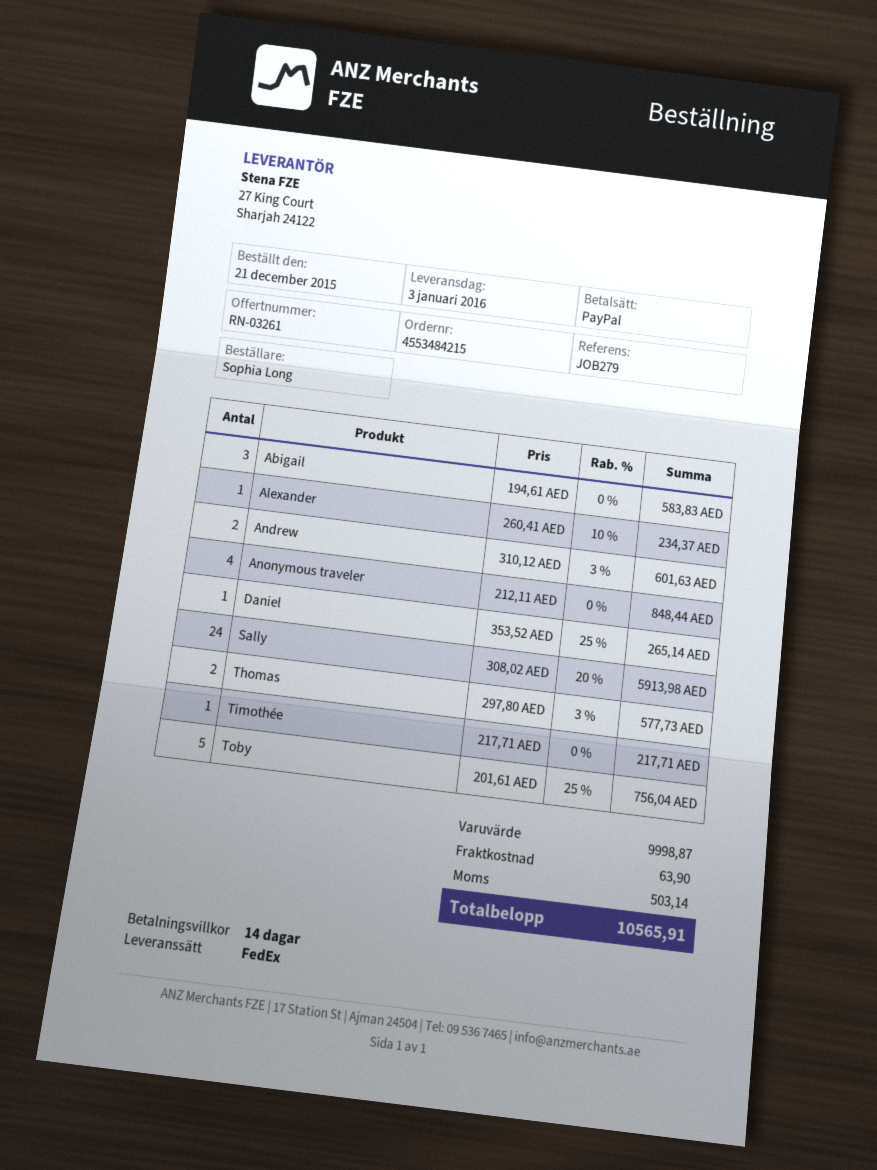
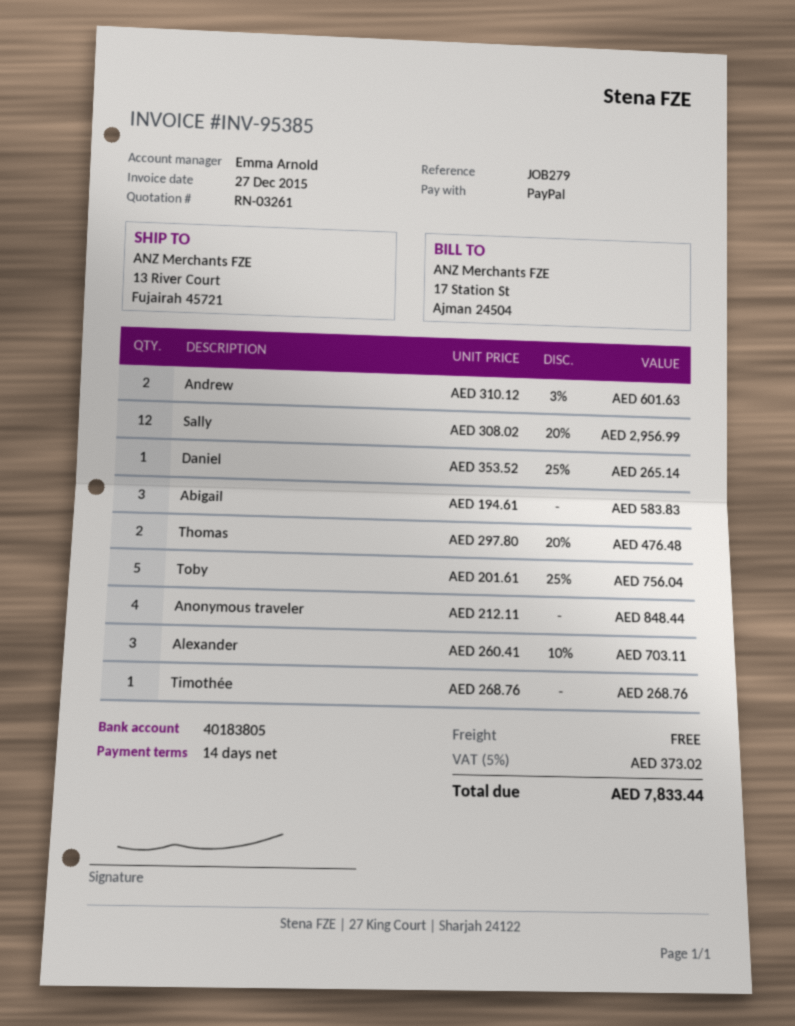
Alexander: 1 x 260.41 - 10% = 234.37 -> 3 x 260.41 - 10% = 703.11
Sally: 24 x 308.02 - 20% = 5913.98 -> 12 x 308.02 - 20% = 2956.99
Thomas: 2 x 297.80 - 3% = 577.73 -> 2 x 297.80 - 20% = 476.48
Timothée: 1 x 217.71 = 217.71 -> 1 x 268.76 = 268.76
shipping: 63.90 -> 0.00
tax: 503.14 -> 373.02
total: 10565.91 -> 7833.44

